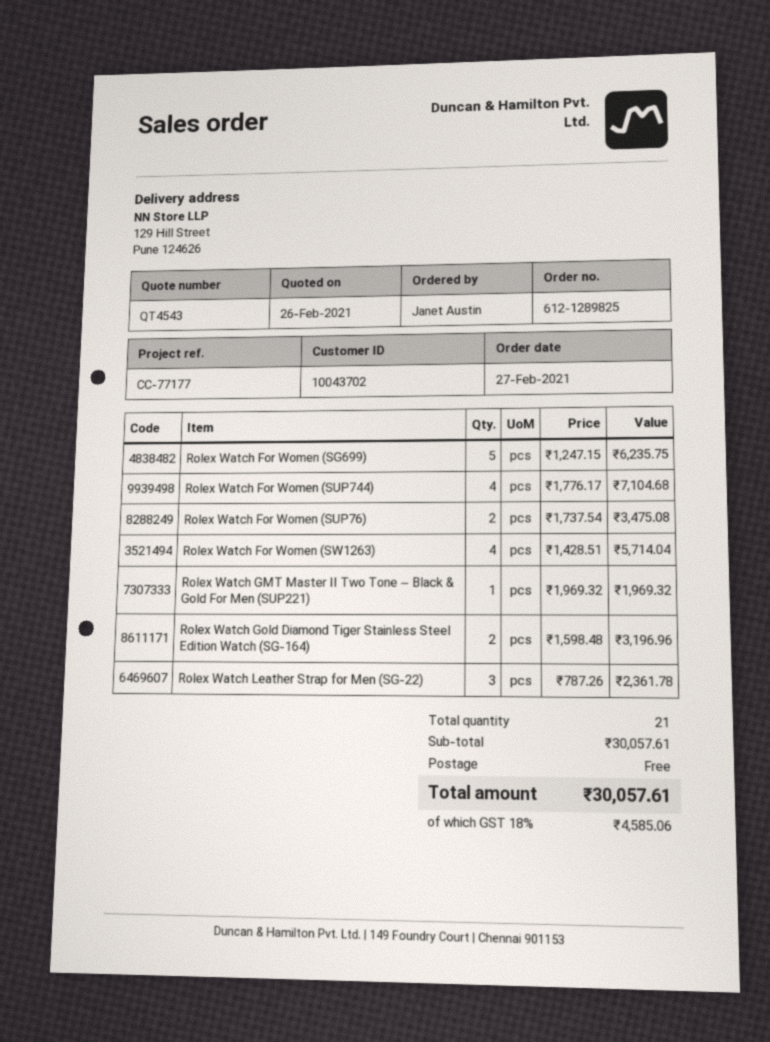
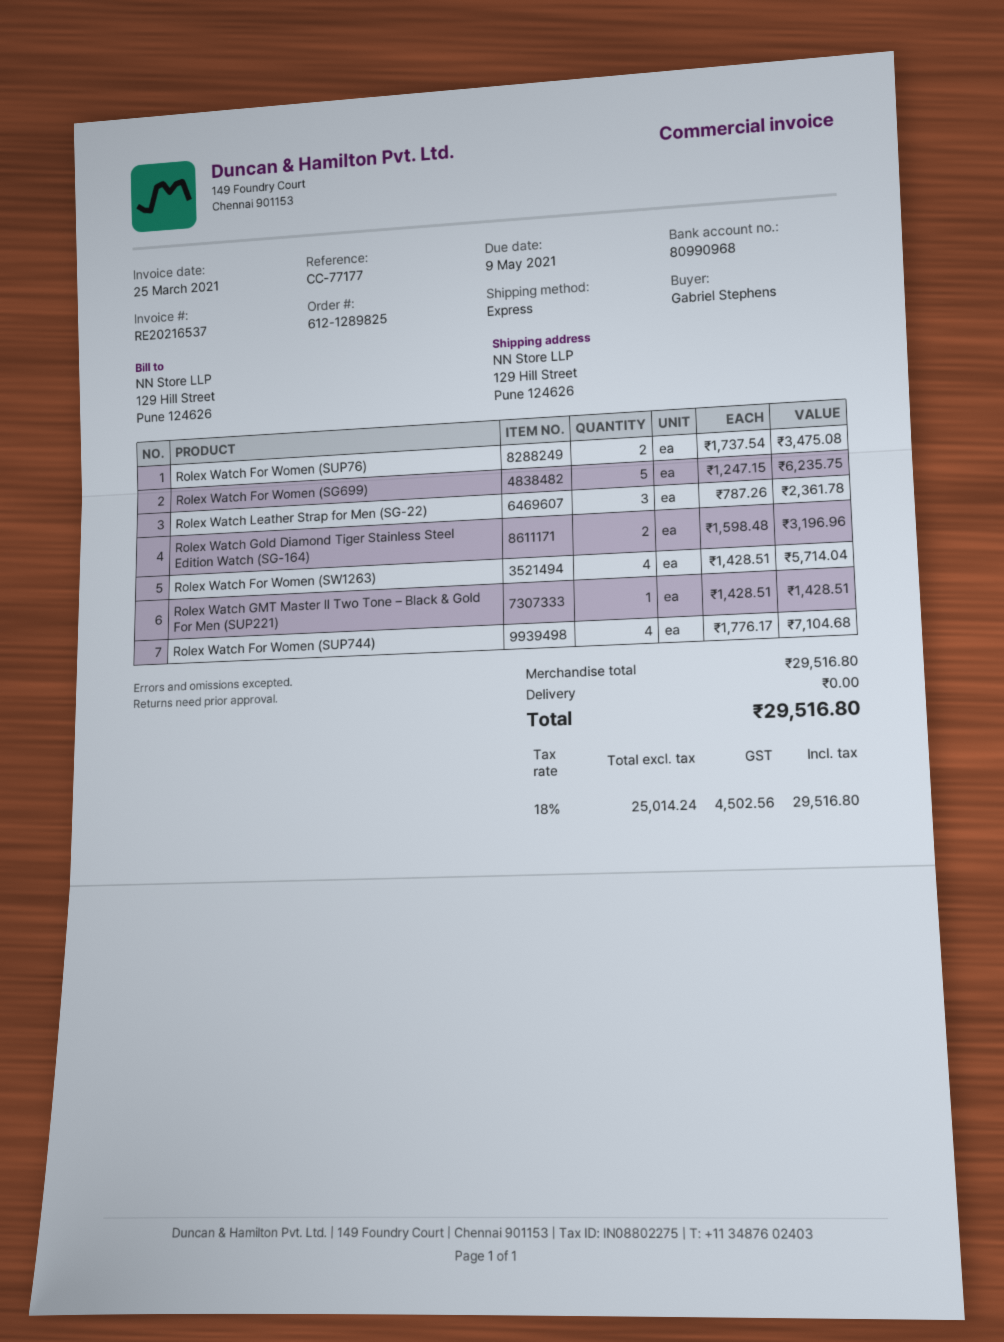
ordered by: Janet Austin -> Gabriel Stephens
Rolex Watch GMT Master II Two Tone – Black & Gold For Men (SUP221): 1 x 1969.32 = 1969.32 -> 1 x 1428.51 = 1428.51
subtotal: 30057.61 -> 29516.80
tax: 18% = 4585.06 -> 18% = 4502.56
total: 30057.61 -> 29516.80

